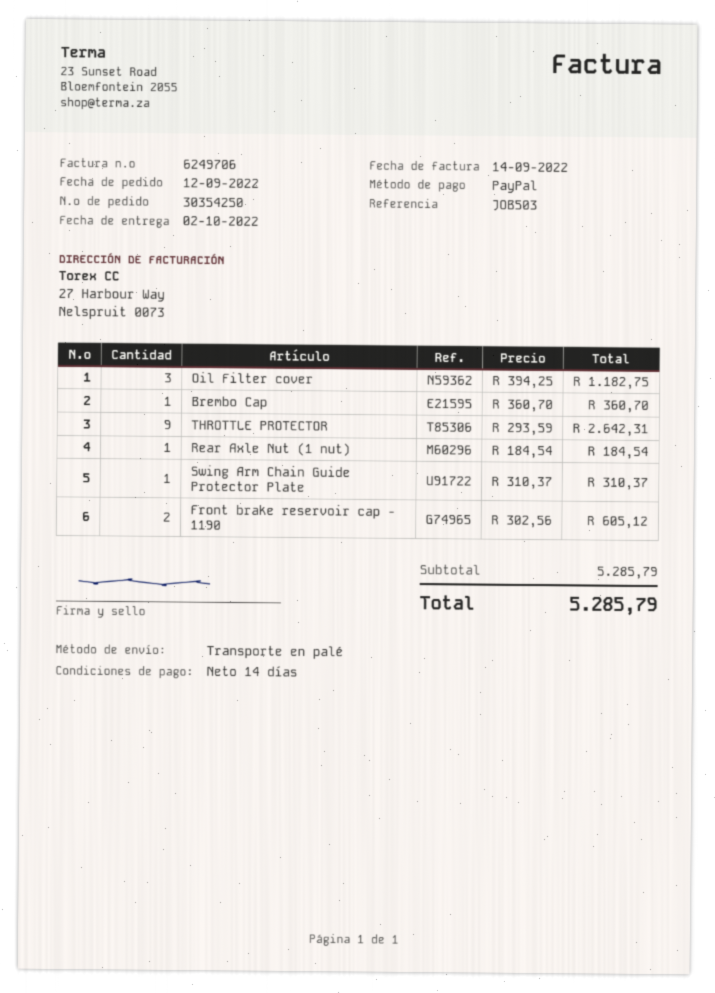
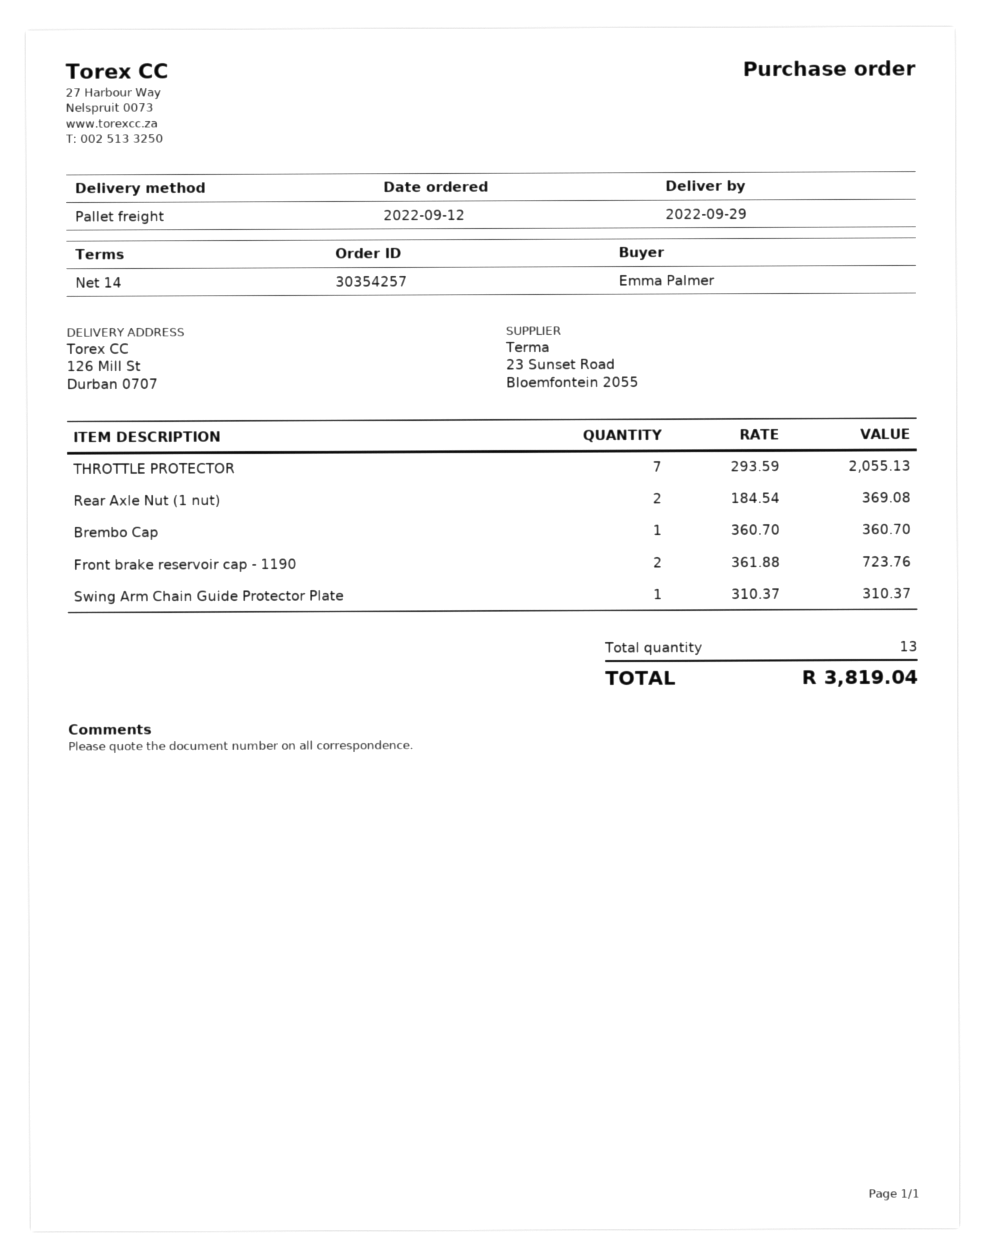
order number: 30354250 -> 30354257
delivery date: 2022-10-02 -> 2022-09-29
Oil Filter cover: 3 x 394.25 = 1182.75 -> none
THROTTLE PROTECTOR: 9 x 293.59 = 2642.31 -> 7 x 293.59 = 2055.13
Rear Axle Nut (1 nut): 1 x 184.54 = 184.54 -> 2 x 184.54 = 369.08
Front brake reservoir cap - 1190: 2 x 302.56 = 605.12 -> 2 x 361.88 = 723.76
total: 5285.79 -> 3819.04

